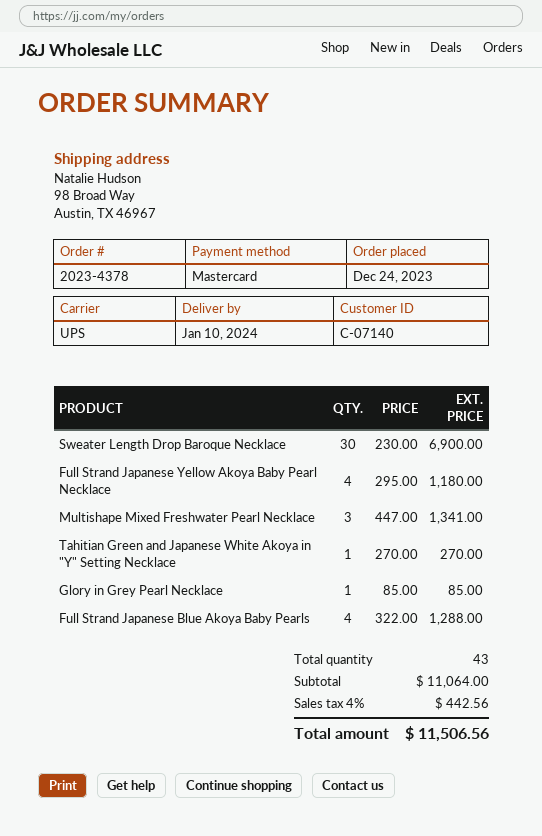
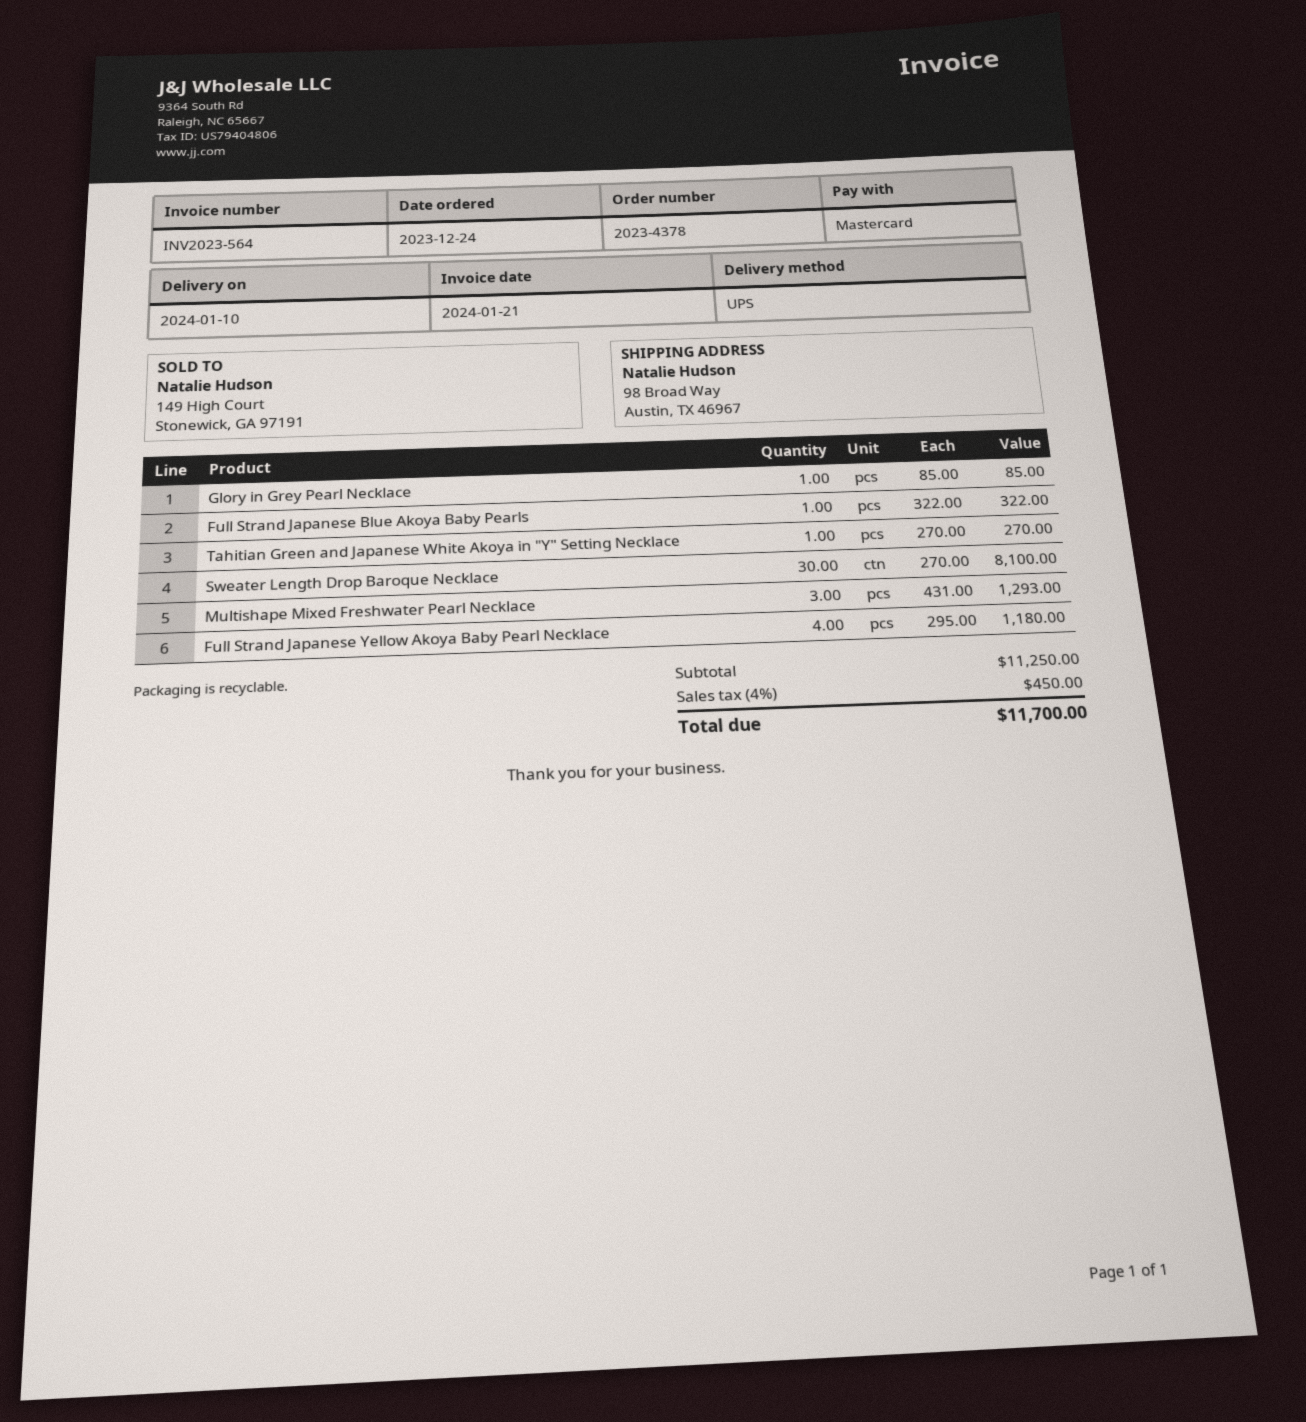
Sweater Length Drop Baroque Necklace: 30 x 230.00 = 6900.00 -> 30 x 270.00 = 8100.00
Multishape Mixed Freshwater Pearl Necklace: 3 x 447.00 = 1341.00 -> 3 x 431.00 = 1293.00
Full Strand Japanese Blue Akoya Baby Pearls: 4 x 322.00 = 1288.00 -> 1 x 322.00 = 322.00
subtotal: 11064.00 -> 11250.00
tax: 4% = 442.56 -> 4% = 450.00
total: 11506.56 -> 11700.00

